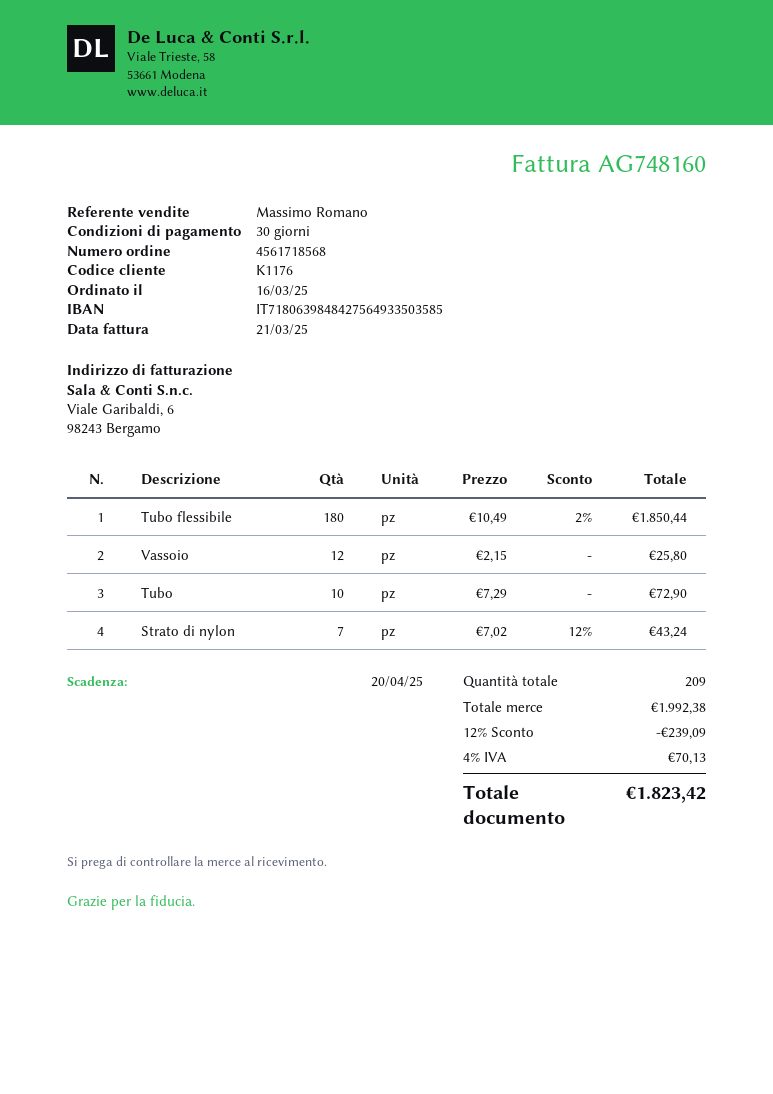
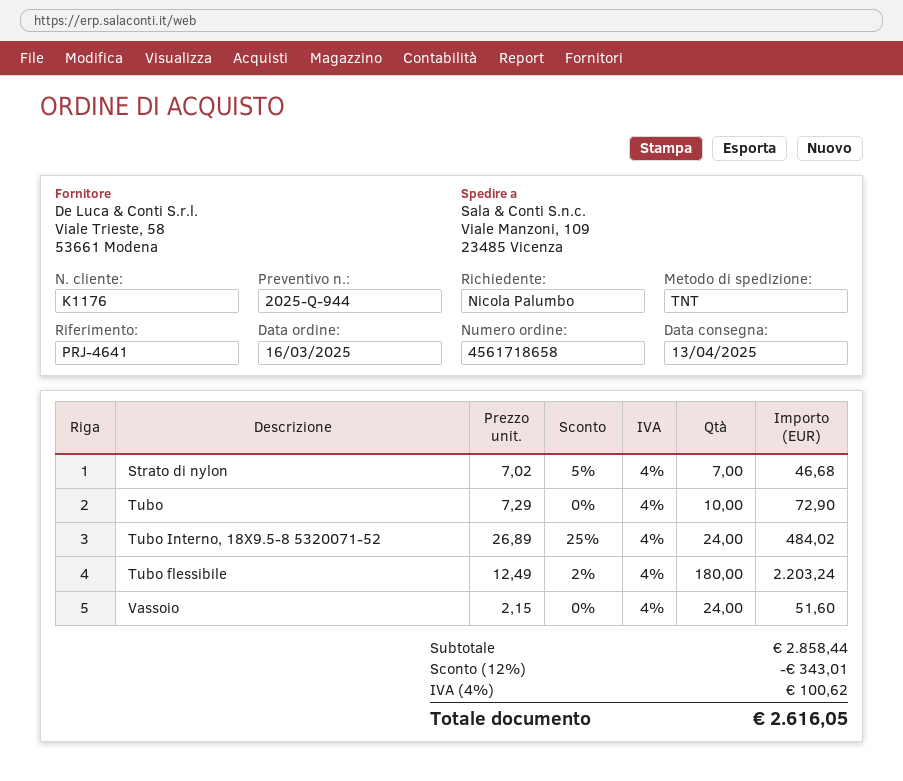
order number: 4561718568 -> 4561718658
Tubo flessibile: 180 x 10.49 - 2% = 1850.44 -> 180 x 12.49 - 2% = 2203.24
Vassoio: 12 x 2.15 = 25.80 -> 24 x 2.15 = 51.60
Strato di nylon: 7 x 7.02 - 12% = 43.24 -> 7 x 7.02 - 5% = 46.68
Tubo Interno, 18X9.5-8 5320071-52: none -> 24 x 26.89 - 25% = 484.02
subtotal: 1992.38 -> 2858.44
discount: 12% = 239.09 -> 12% = 343.01
tax: 4% = 70.13 -> 4% = 100.62
total: 1823.42 -> 2616.05

